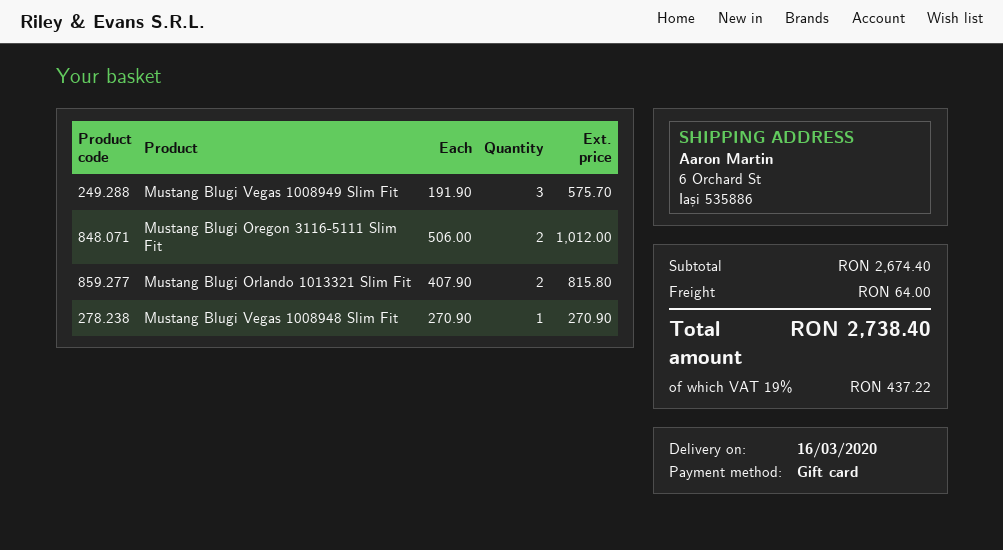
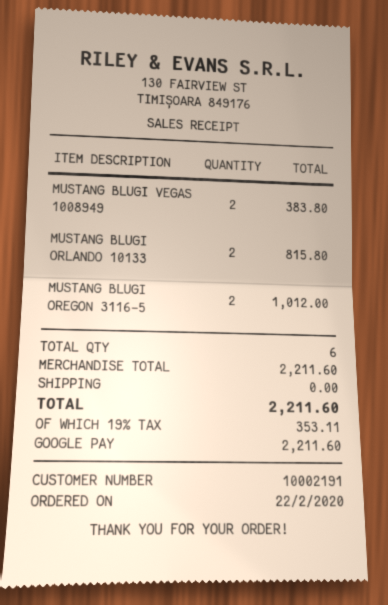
payment method: gift card -> Google Pay
Mustang Blugi Vegas 1008949 Slim Fit: 3 for 575.70 -> 2 for 383.80
Mustang Blugi Vegas 1008948 Slim Fit: 1 for 270.90 -> none
subtotal: 2674.40 -> 2211.60
shipping: 64.00 -> 0.00
tax: 19% = 437.22 -> 19% = 353.11
total: 2738.40 -> 2211.60

